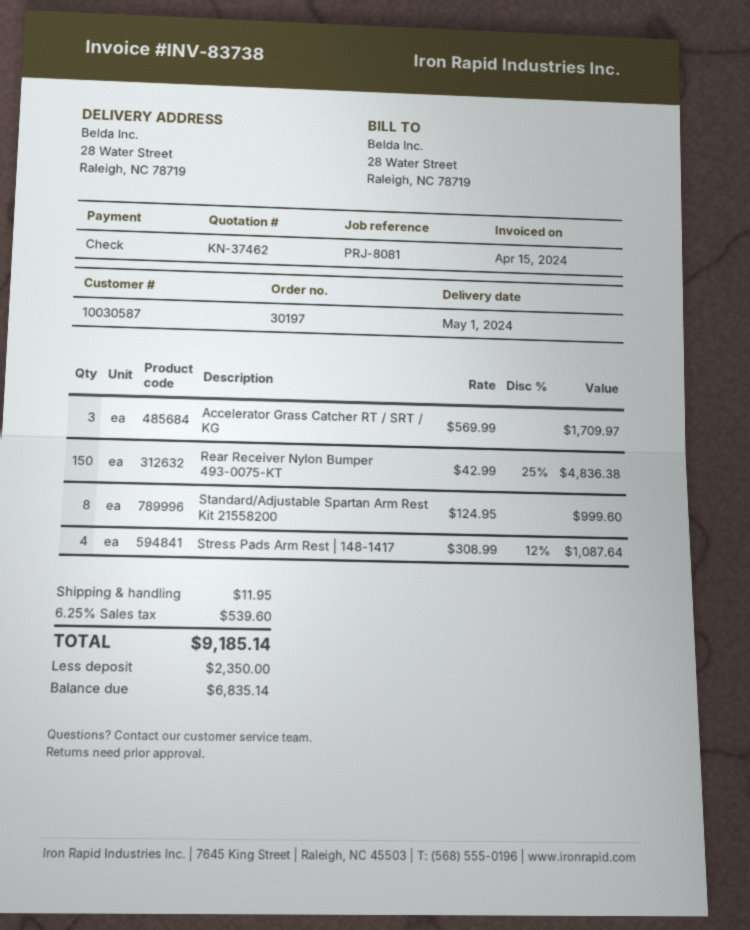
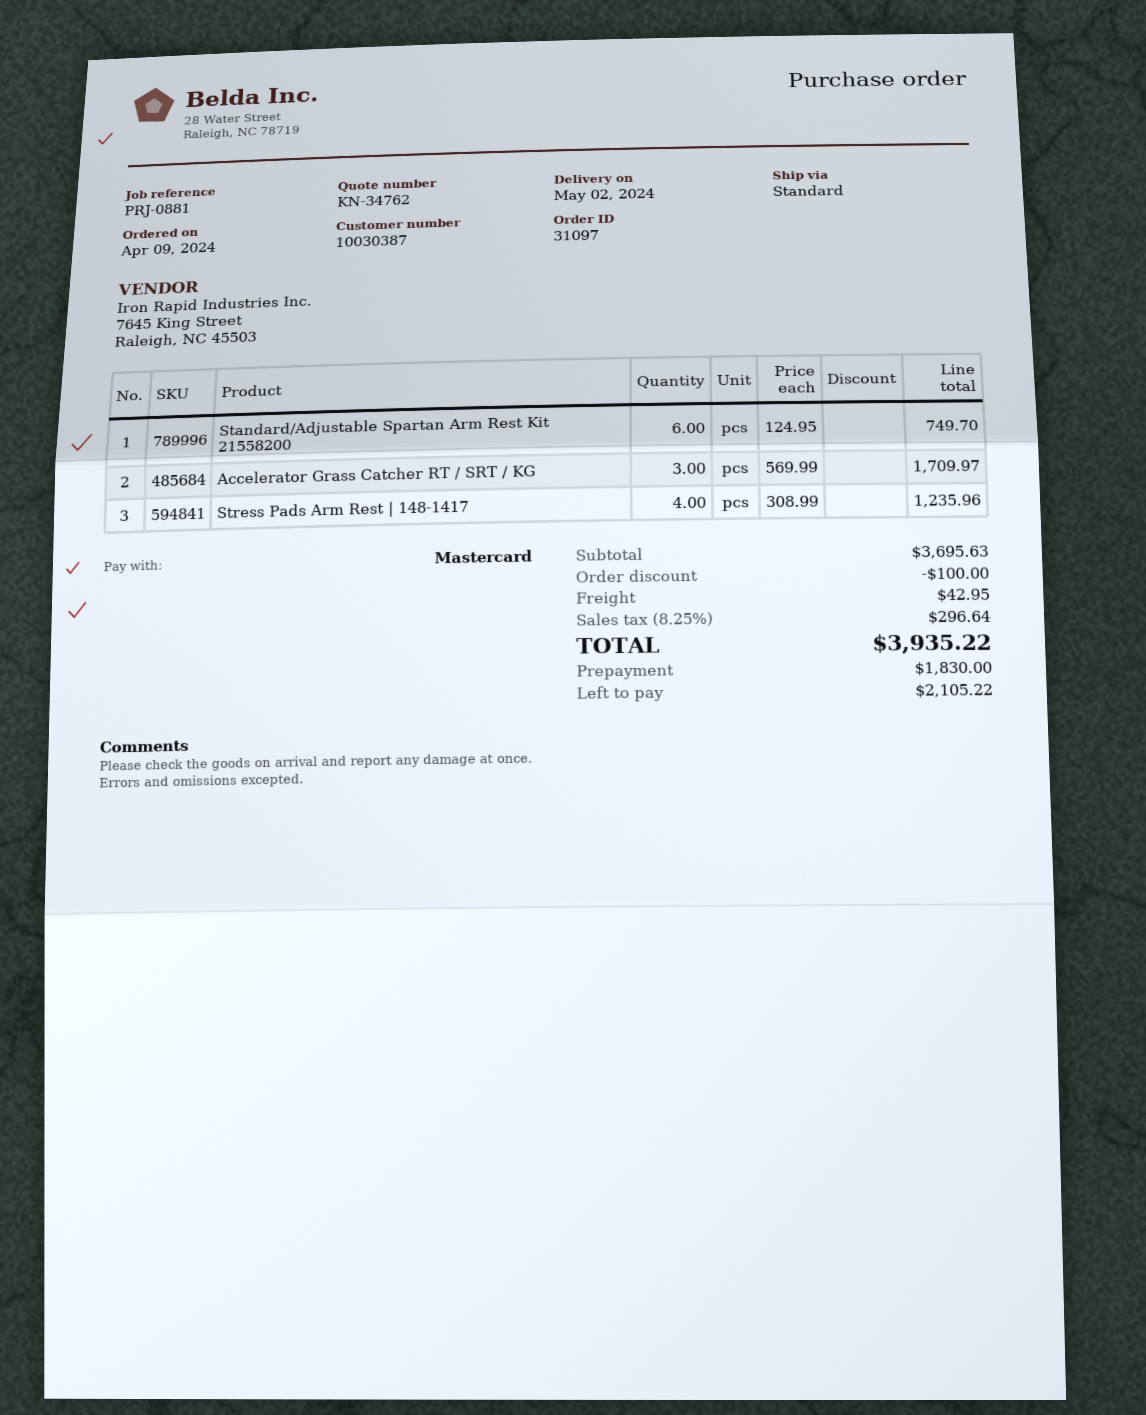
quote number: KN-37462 -> KN-34762
order number: 30197 -> 31097
delivery date: 2024-05-01 -> 2024-05-02
customer number: 10030587 -> 10030387
reference: PRJ-8081 -> PRJ-0881
payment method: cheque -> Mastercard
Rear Receiver Nylon Bumper 493-0075-KT: 150 x 42.99 - 25% = 4836.38 -> none
Standard/Adjustable Spartan Arm Rest Kit 21558200: 8 x 124.95 = 999.60 -> 6 x 124.95 = 749.70
Stress Pads Arm Rest | 148-1417: 4 x 308.99 - 12% = 1087.64 -> 4 x 308.99 = 1235.96
discount: none -> 100.00
shipping: 11.95 -> 42.95
tax: 6.25% = 539.60 -> 8.25% = 296.64
total: 9185.14 -> 3935.22
deposit: 2350.00 -> 1830.00
balance: 6835.14 -> 2105.22

